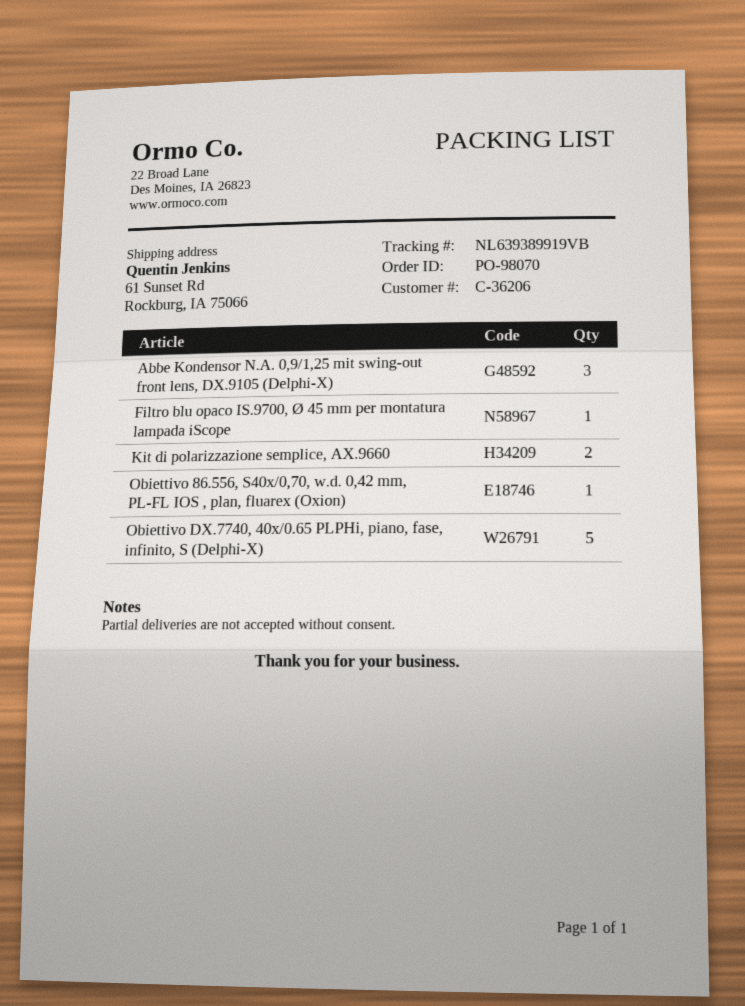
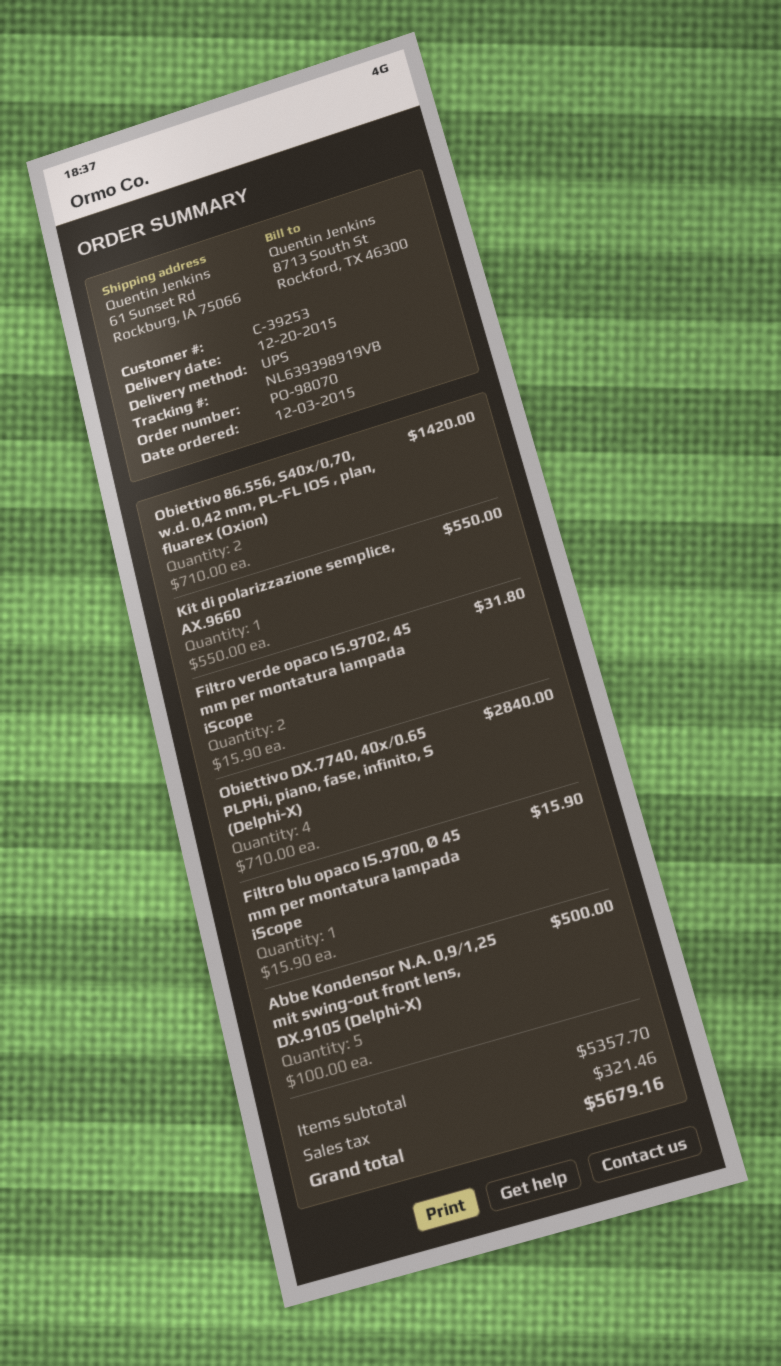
customer number: C-36206 -> C-39253
tracking number: NL639389919VB -> NL639398919VB
Abbe Kondensor N.A. 0,9/1,25 mit swing-out front lens, DX.9105 (Delphi-X): 3 -> 5
Kit di polarizzazione semplice, AX.9660: 2 -> 1
Obiettivo 86.556, S40x/0,70, w.d. 0,42 mm, PL-FL IOS , plan, fluarex (Oxion): 1 -> 2
Obiettivo DX.7740, 40x/0.65 PLPHi, piano, fase, infinito, S (Delphi-X): 5 -> 4
Filtro verde opaco IS.9702, 45 mm per montatura lampada iScope: none -> 2

